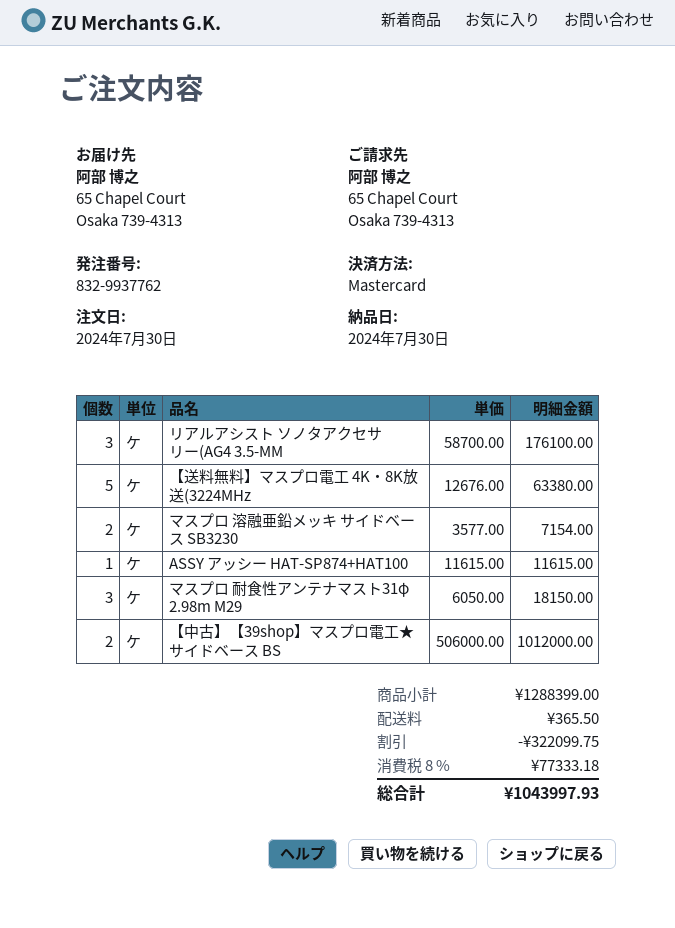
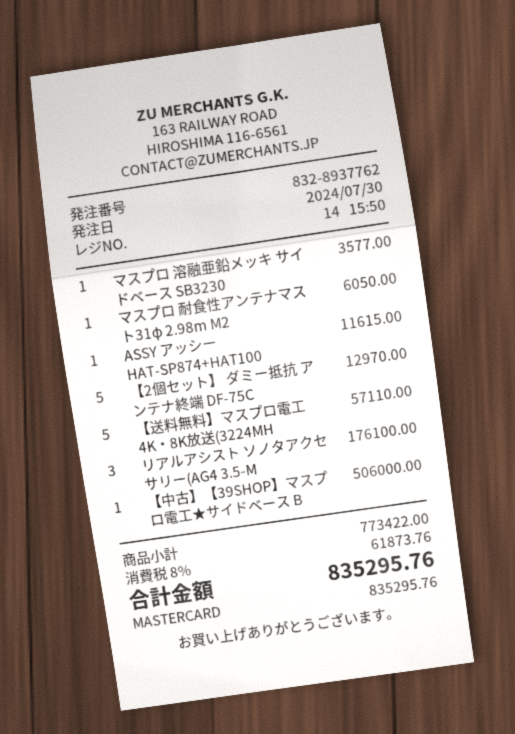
order number: 832-9937762 -> 832-8937762
【送料無料】マスプロ電工 4K・8K放送(3224MHz: 5 for 63380.00 -> 5 for 57110.00
マスプロ 溶融亜鉛メッキ サイドベース SB3230: 2 for 7154.00 -> 1 for 3577.00
マスプロ 耐食性アンテナマスト31φ 2.98m M29: 3 for 18150.00 -> 1 for 6050.00
【中古】【39shop】マスプロ電工★サイドベース BS: 2 for 1012000.00 -> 1 for 506000.00
【2個セット】 ダミー抵抗 アンテナ終端 DF-75C: none -> 5 for 12970.00
subtotal: 1288399.00 -> 773422.00
discount: 322099.75 -> none
shipping: 365.50 -> none
tax: 8% = 77333.18 -> 8% = 61873.76
total: 1043997.93 -> 835295.76

